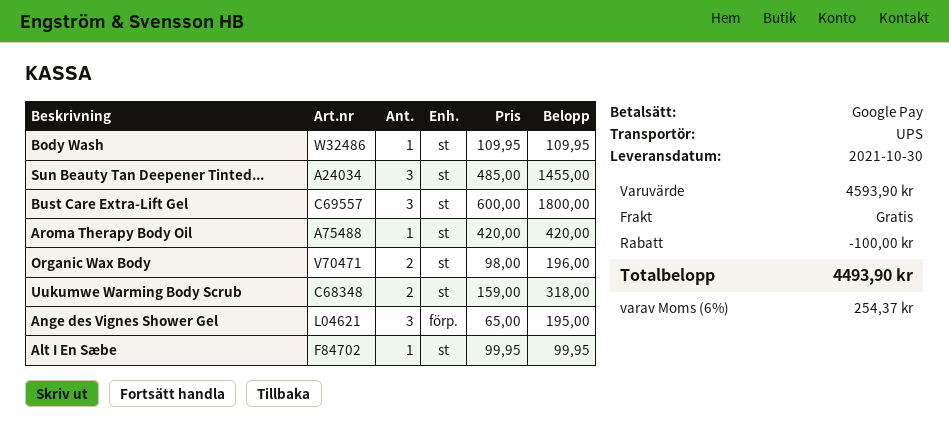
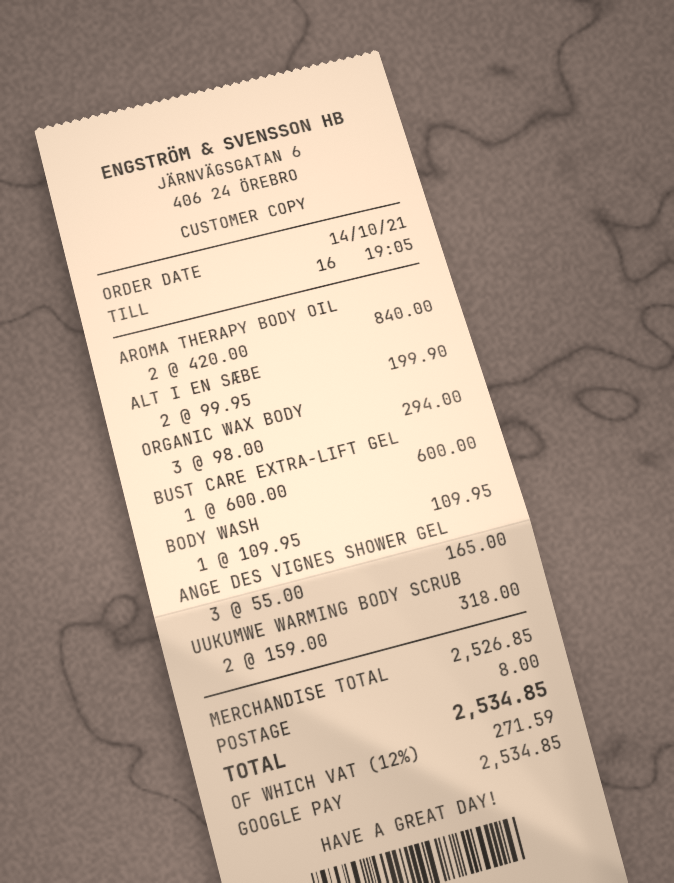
Sun Beauty Tan Deepener Tinted...: 3 x 485.00 = 1455.00 -> none
Bust Care Extra-Lift Gel: 3 x 600.00 = 1800.00 -> 1 x 600.00 = 600.00
Aroma Therapy Body Oil: 1 x 420.00 = 420.00 -> 2 x 420.00 = 840.00
Organic Wax Body: 2 x 98.00 = 196.00 -> 3 x 98.00 = 294.00
Ange des Vignes Shower Gel: 3 x 65.00 = 195.00 -> 3 x 55.00 = 165.00
Alt I En Sæbe: 1 x 99.95 = 99.95 -> 2 x 99.95 = 199.90
subtotal: 4593.90 -> 2526.85
discount: 100.00 -> none
shipping: 0.00 -> 8.00
tax: 6% = 254.37 -> 12% = 271.59
total: 4493.90 -> 2534.85

